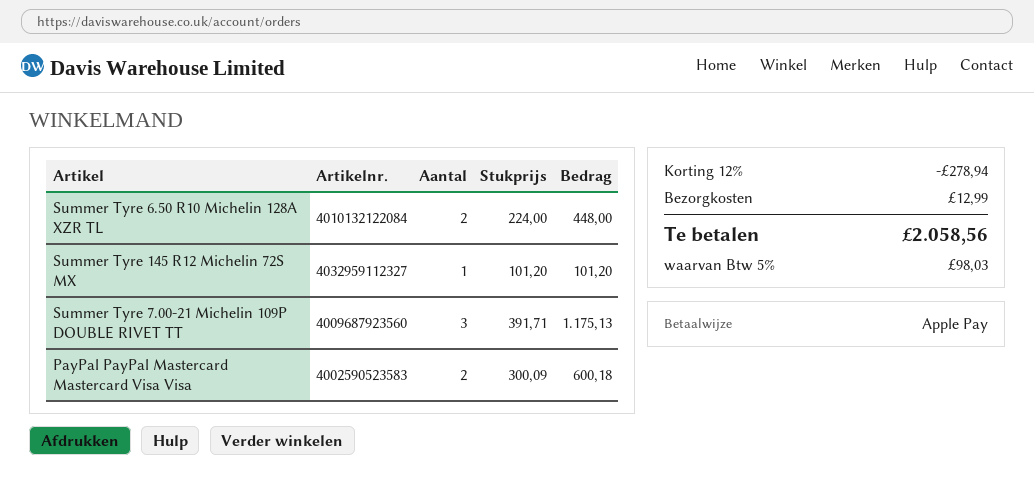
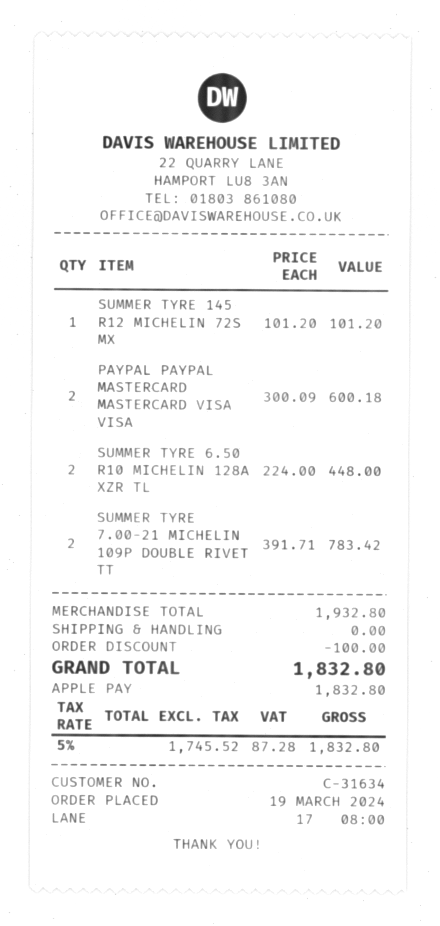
Summer Tyre 7.00-21 Michelin 109P DOUBLE RIVET TT: 3 x 391.71 = 1175.13 -> 2 x 391.71 = 783.42
discount: 278.94 -> 100.00
shipping: 12.99 -> 0.00
tax: 5% = 98.03 -> 5% = 87.28
total: 2058.56 -> 1832.80

